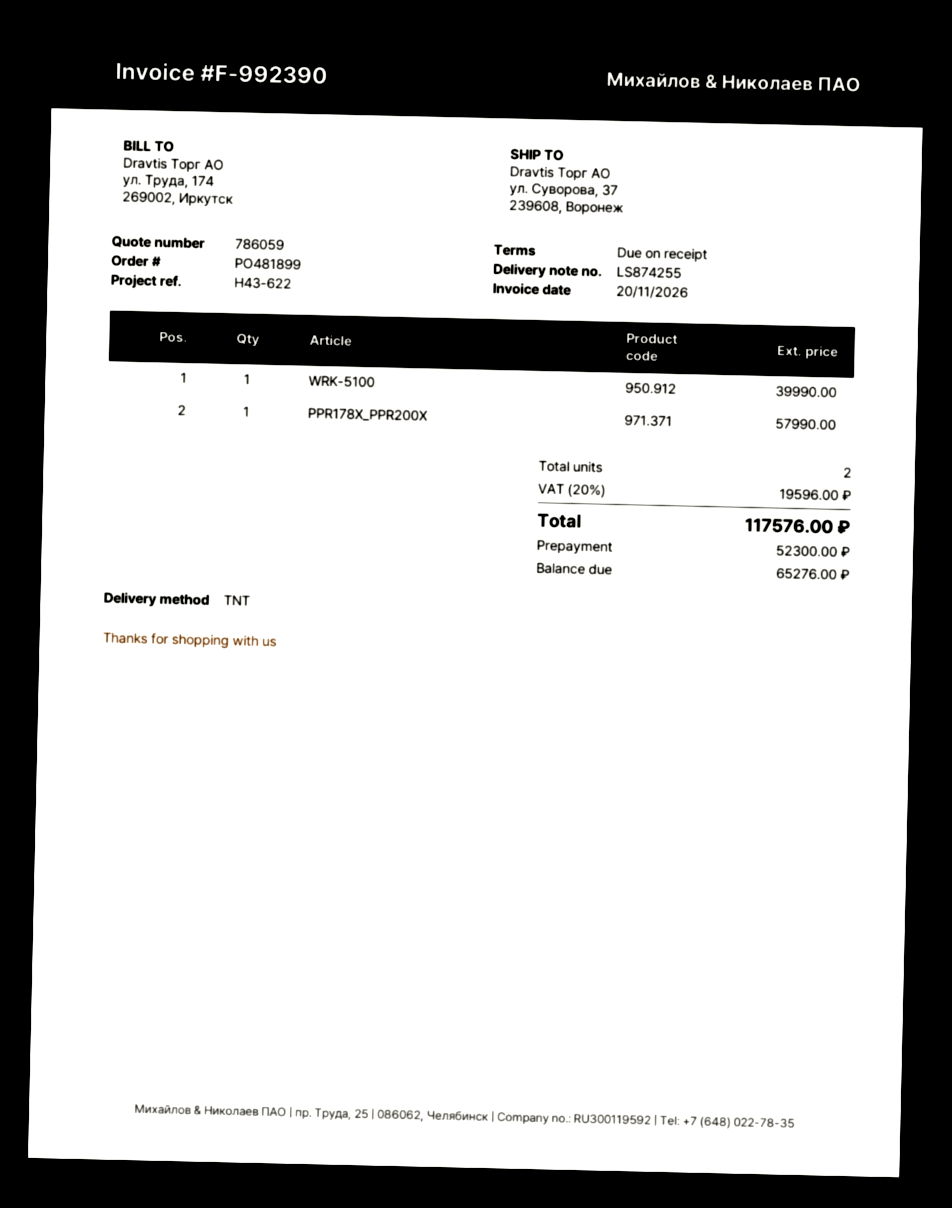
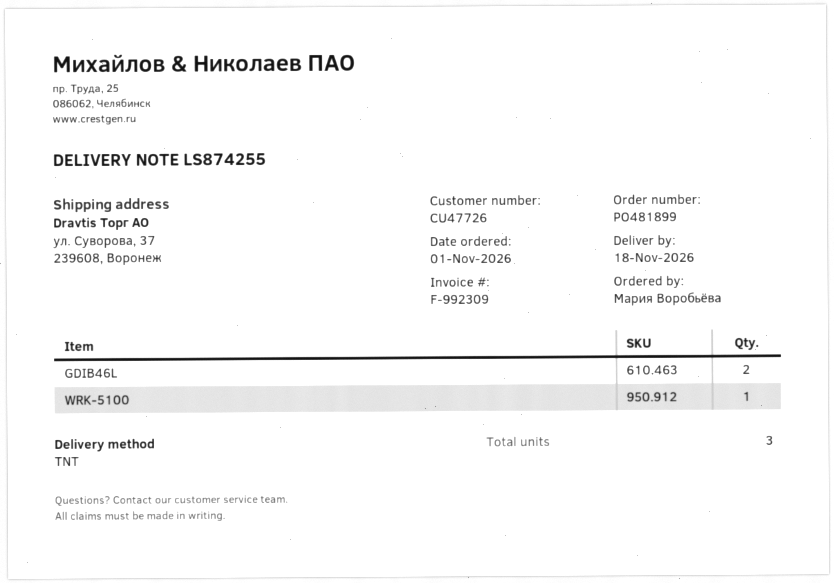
invoice number: F-992390 -> F-992309
PPR178X_PPR200X: 1 -> none
GDIB46L: none -> 2
total quantity: 2 -> 3

